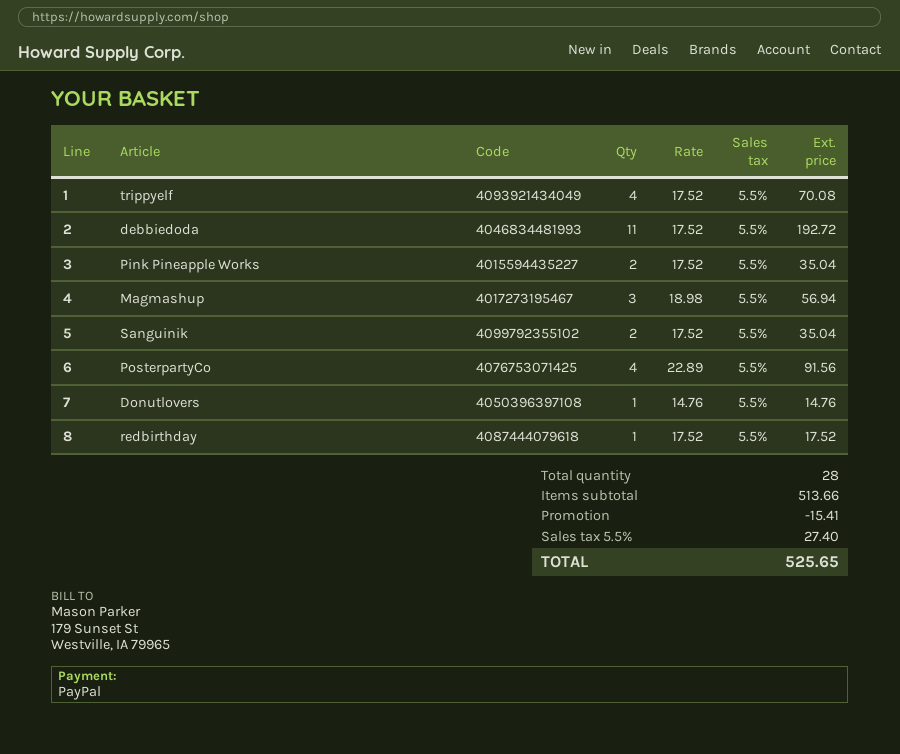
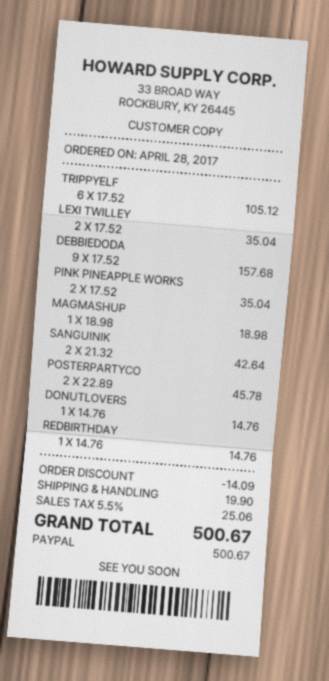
trippyelf: 4 x 17.52 = 70.08 -> 6 x 17.52 = 105.12
debbiedoda: 11 x 17.52 = 192.72 -> 9 x 17.52 = 157.68
Magmashup: 3 x 18.98 = 56.94 -> 1 x 18.98 = 18.98
Sanguinik: 2 x 17.52 = 35.04 -> 2 x 21.32 = 42.64
PosterpartyCo: 4 x 22.89 = 91.56 -> 2 x 22.89 = 45.78
redbirthday: 1 x 17.52 = 17.52 -> 1 x 14.76 = 14.76
LEXI TWILLEY: none -> 2 x 17.52 = 35.04
discount: 15.41 -> 14.09
shipping: none -> 19.90
tax: 5.5% = 27.40 -> 5.5% = 25.06
total: 525.65 -> 500.67

